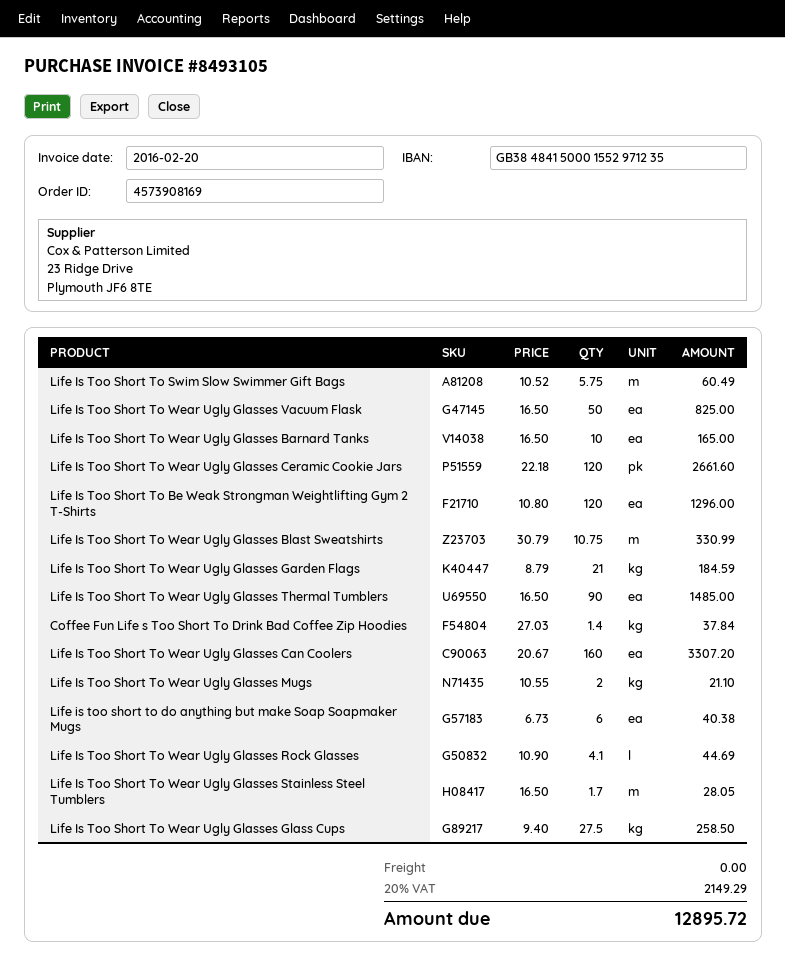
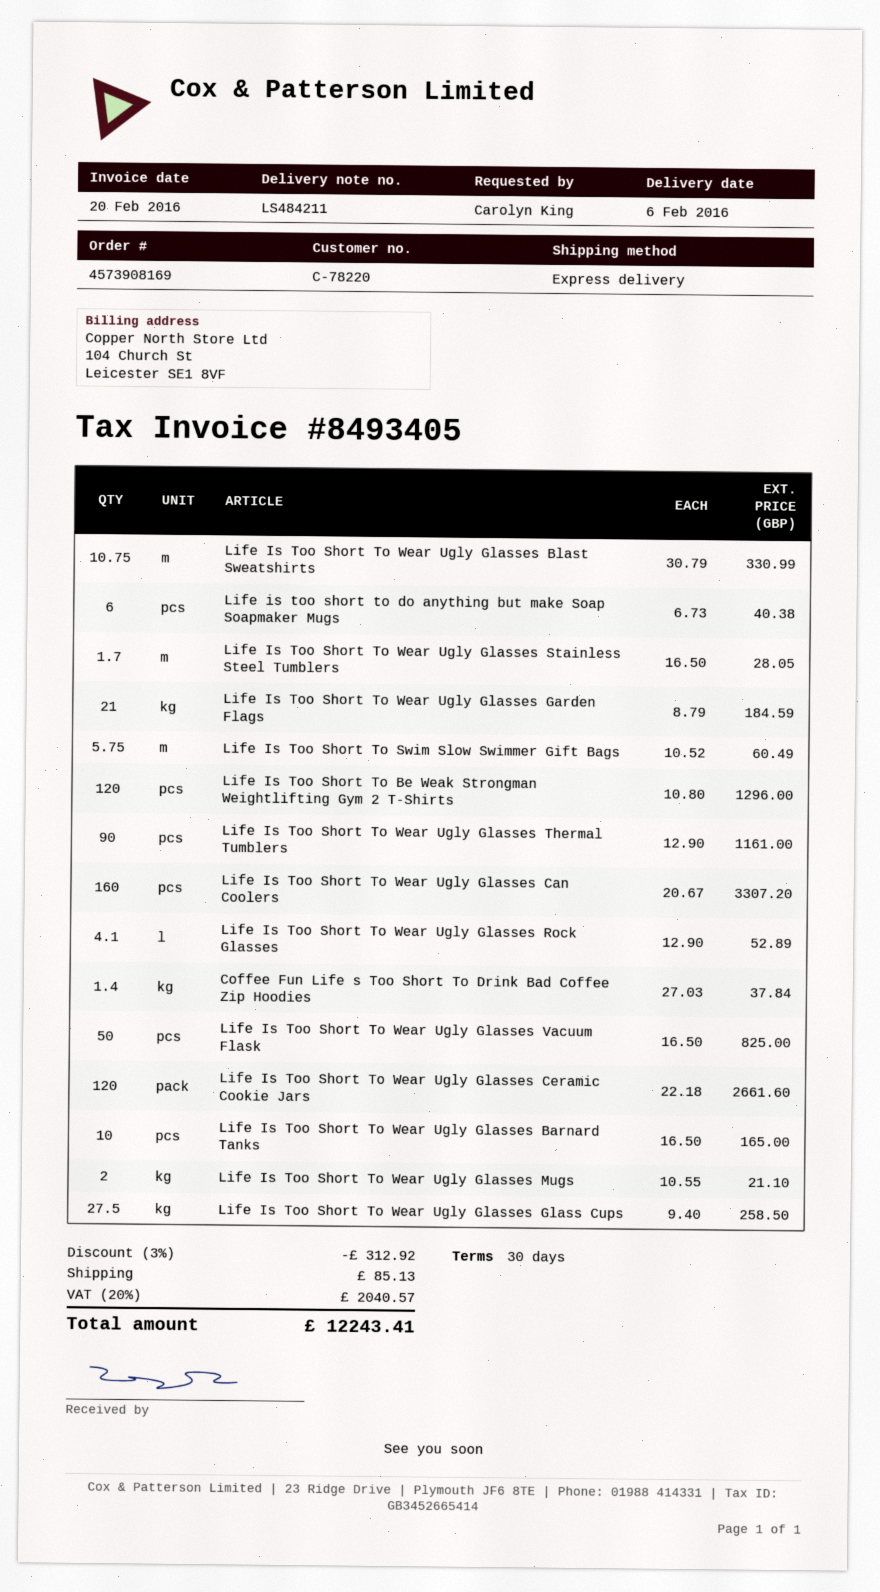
invoice number: 8493105 -> 8493405
Life Is Too Short To Wear Ugly Glasses Thermal Tumblers: 90 x 16.50 = 1485.00 -> 90 x 12.90 = 1161.00
Life Is Too Short To Wear Ugly Glasses Rock Glasses: 4.1 x 10.90 = 44.69 -> 4.1 x 12.90 = 52.89
discount: none -> 3% = 312.92
shipping: 0.00 -> 85.13
tax: 20% = 2149.29 -> 20% = 2040.57
total: 12895.72 -> 12243.41

